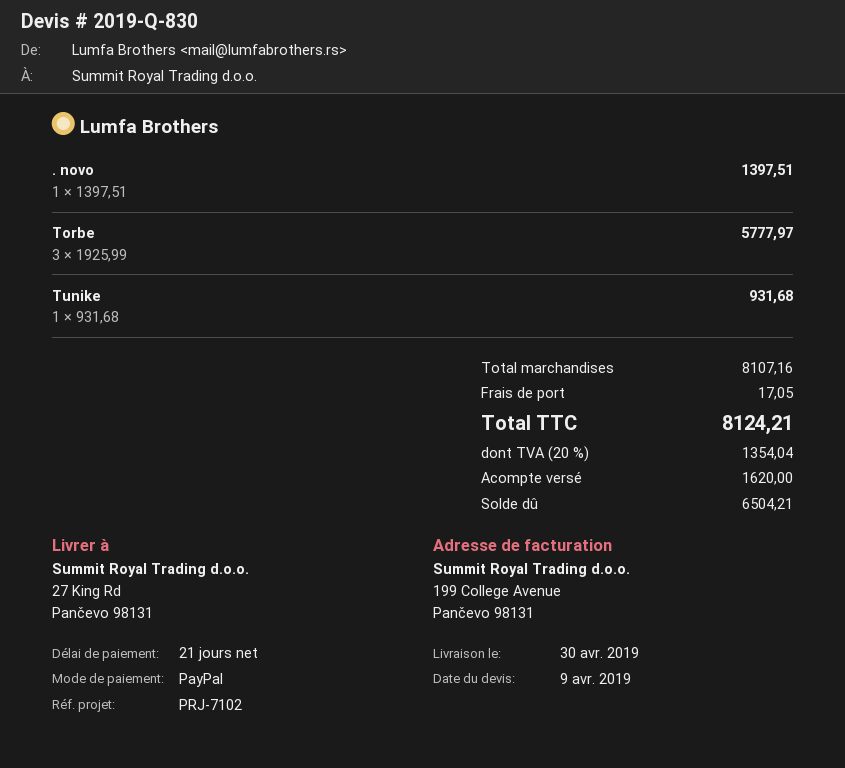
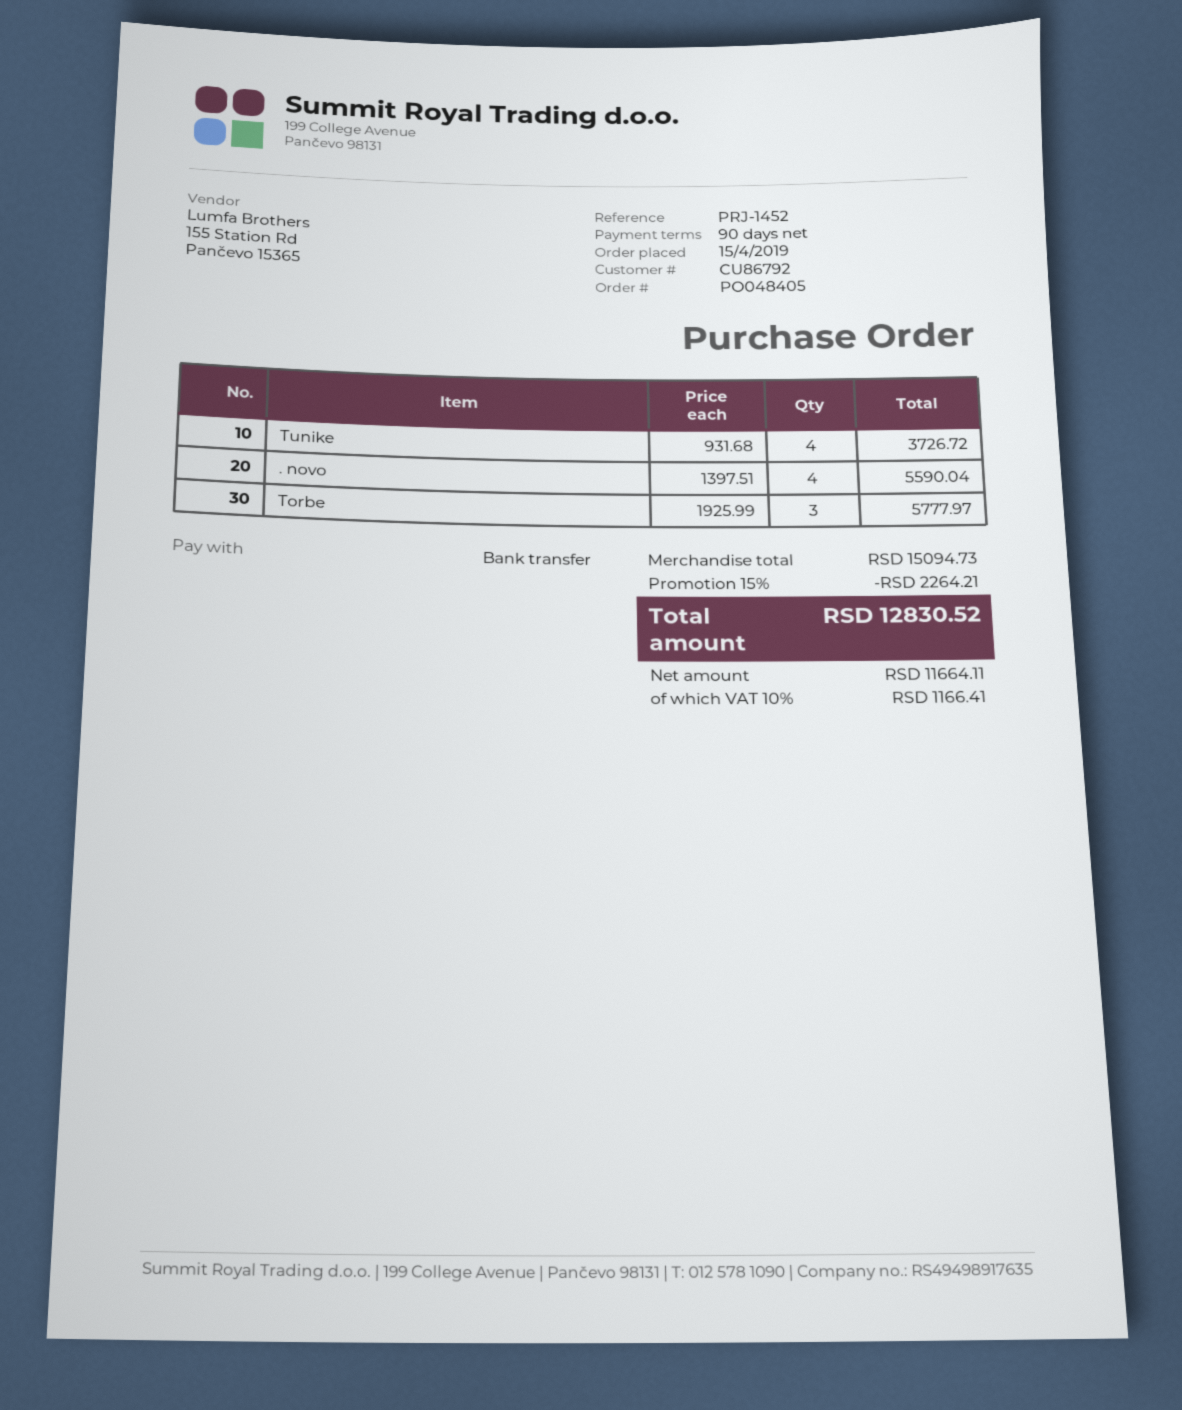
payment terms: 21 days -> 90 days
reference: PRJ-7102 -> PRJ-1452
payment method: PayPal -> bank transfer
. novo: 1 x 1397.51 = 1397.51 -> 4 x 1397.51 = 5590.04
Tunike: 1 x 931.68 = 931.68 -> 4 x 931.68 = 3726.72
subtotal: 8107.16 -> 15094.73
discount: none -> 15% = 2264.21
shipping: 17.05 -> none
tax: 20% = 1354.04 -> 10% = 1166.41
total: 8124.21 -> 12830.52

